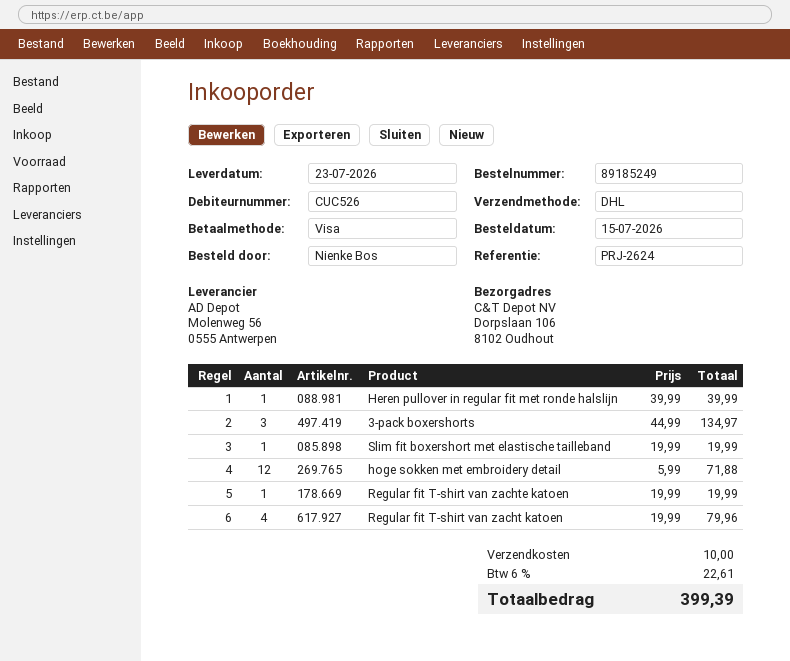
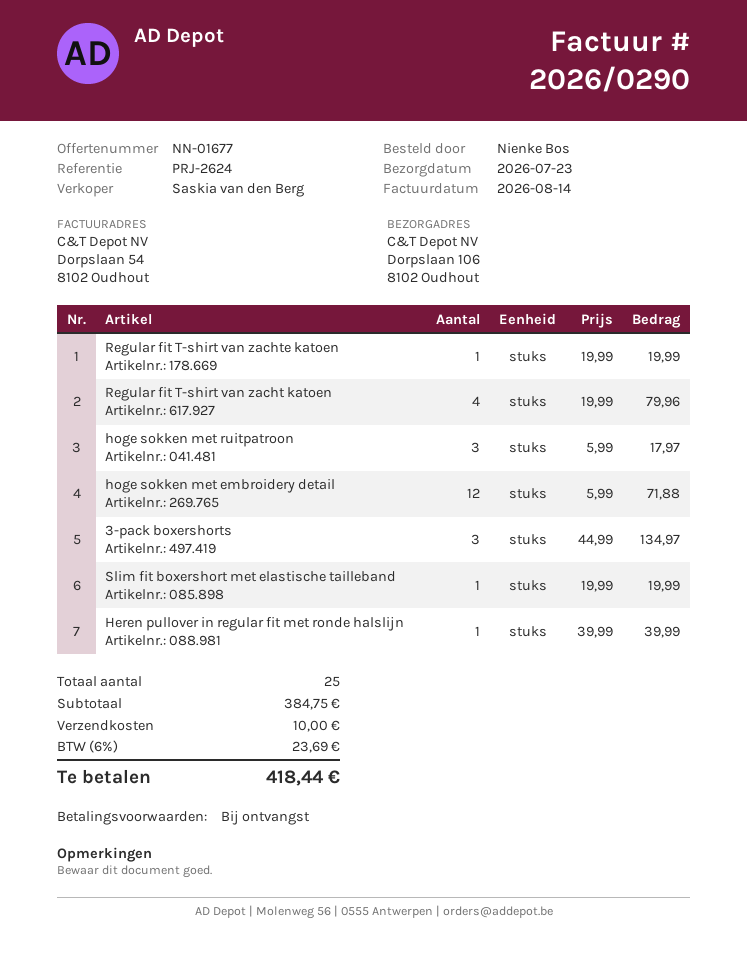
hoge sokken met ruitpatroon: none -> 3 x 5.99 = 17.97
tax: 6% = 22.61 -> 6% = 23.69
total: 399.39 -> 418.44

